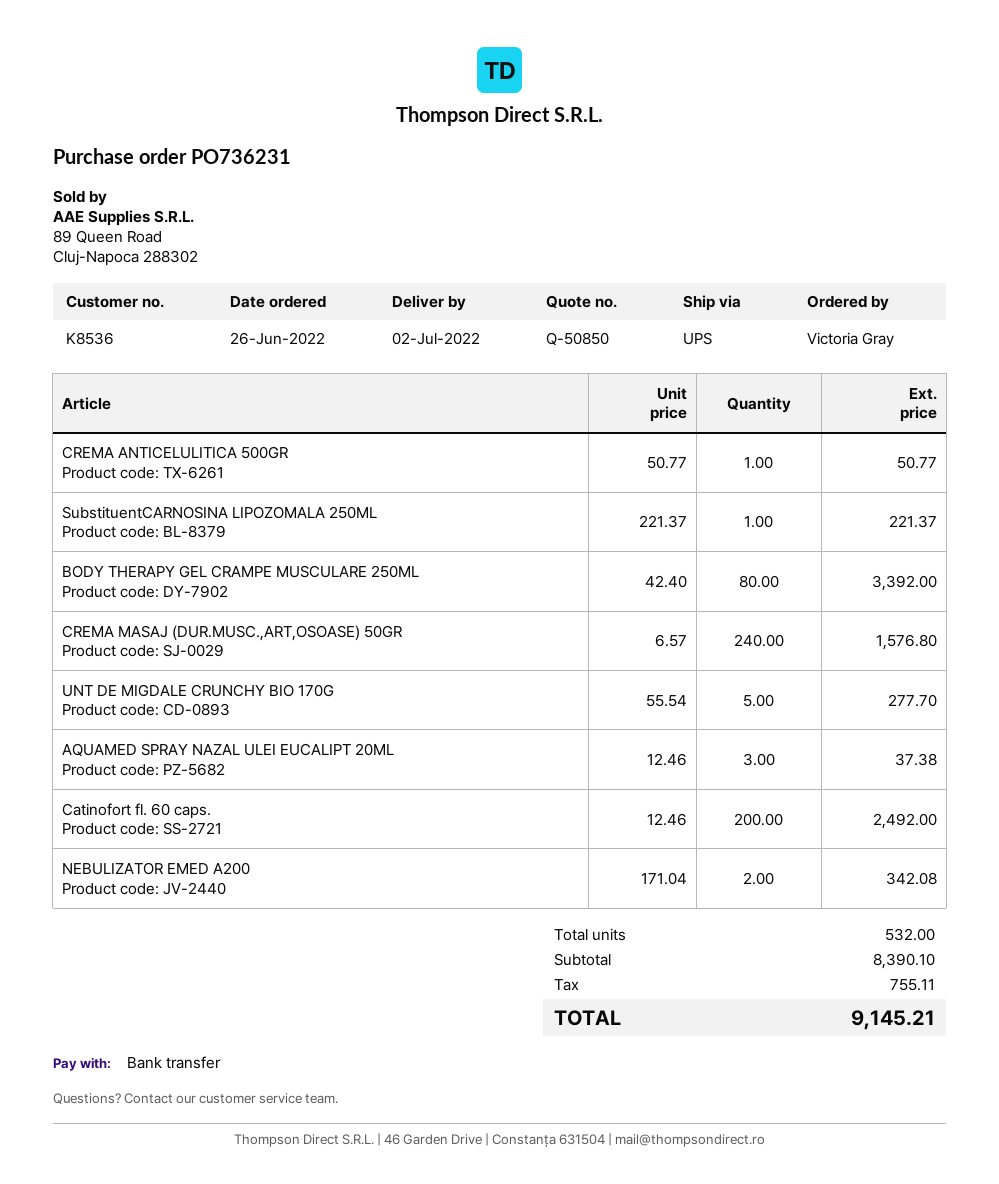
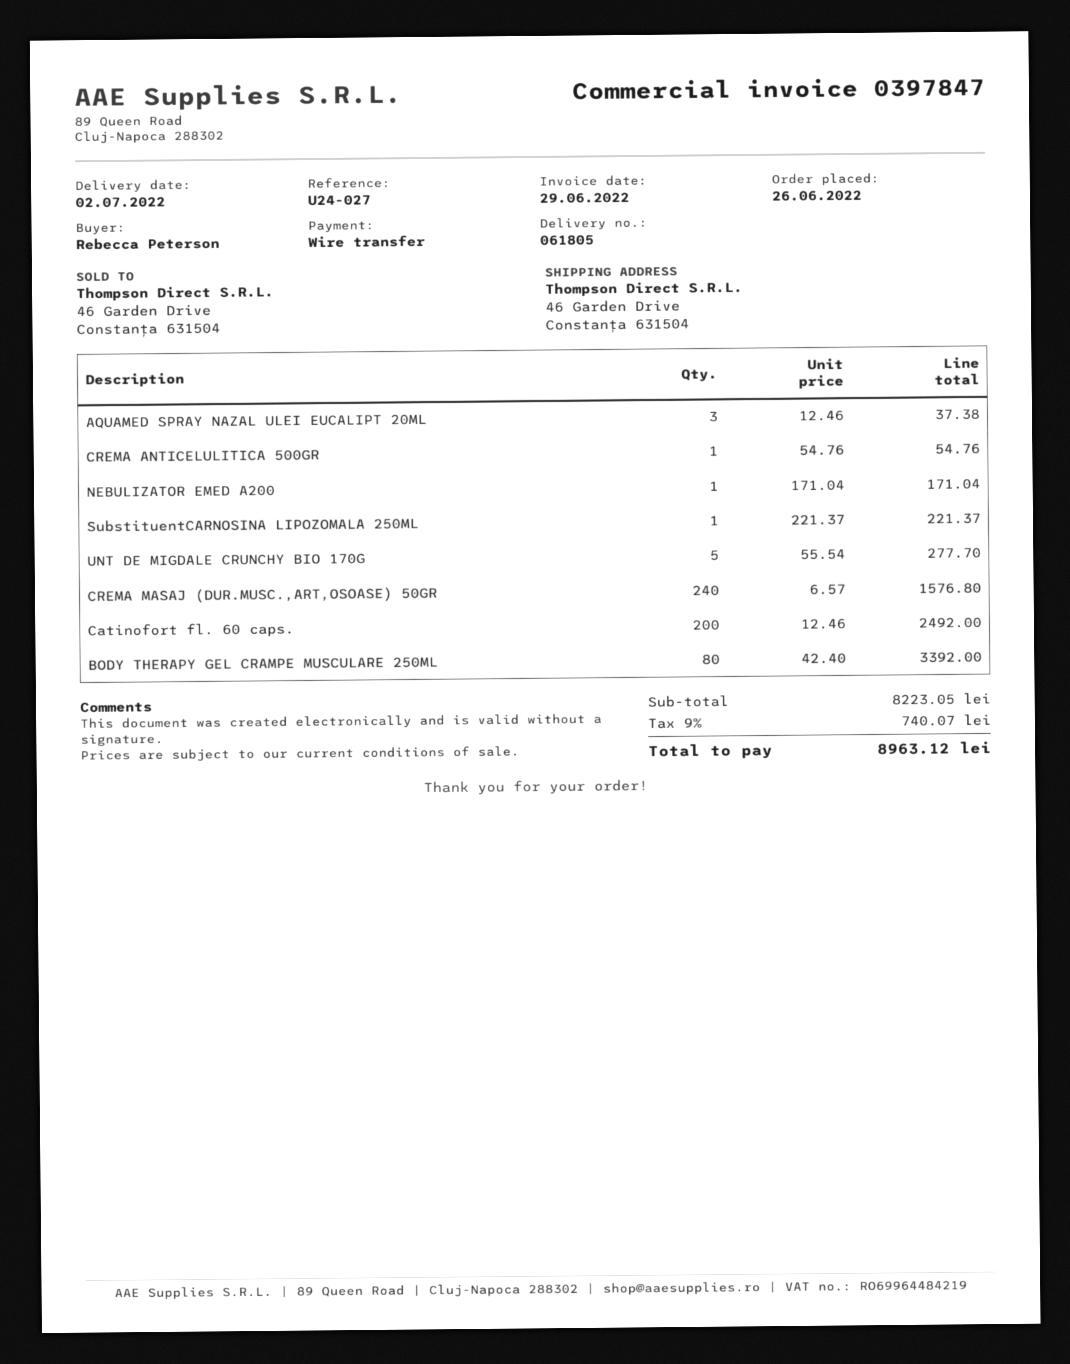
ordered by: Victoria Gray -> Rebecca Peterson
CREMA ANTICELULITICA 500GR: 1 x 50.77 = 50.77 -> 1 x 54.76 = 54.76
NEBULIZATOR EMED A200: 2 x 171.04 = 342.08 -> 1 x 171.04 = 171.04
subtotal: 8390.10 -> 8223.05
tax: 755.11 -> 740.07
total: 9145.21 -> 8963.12

